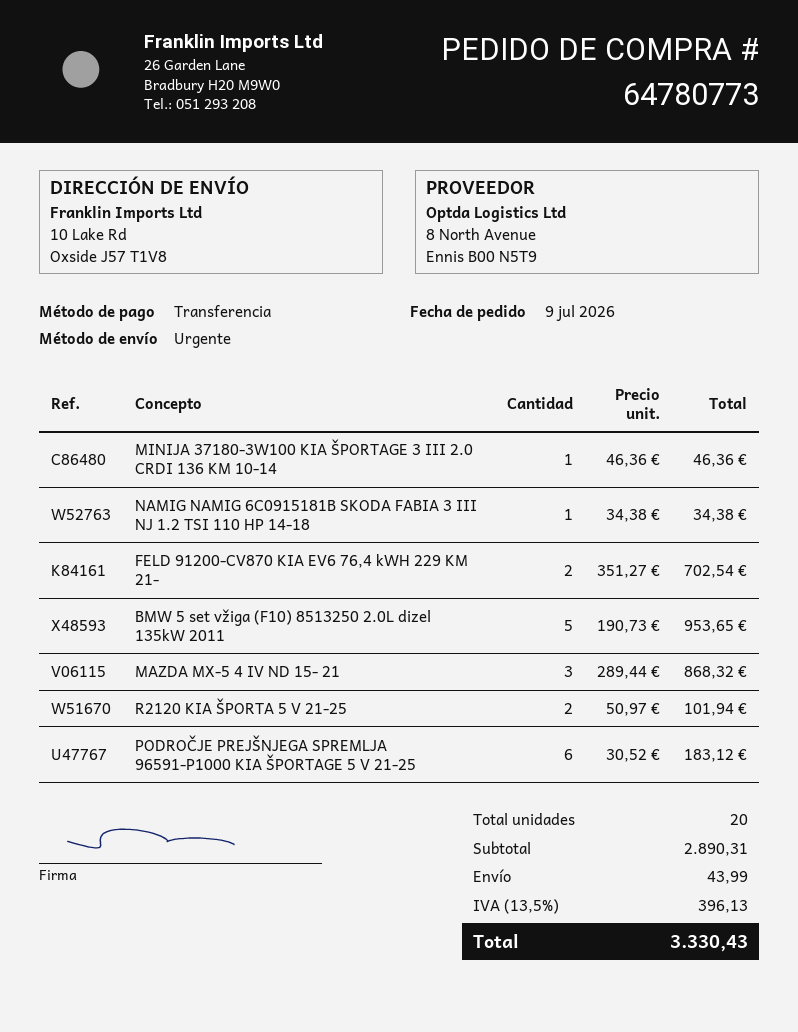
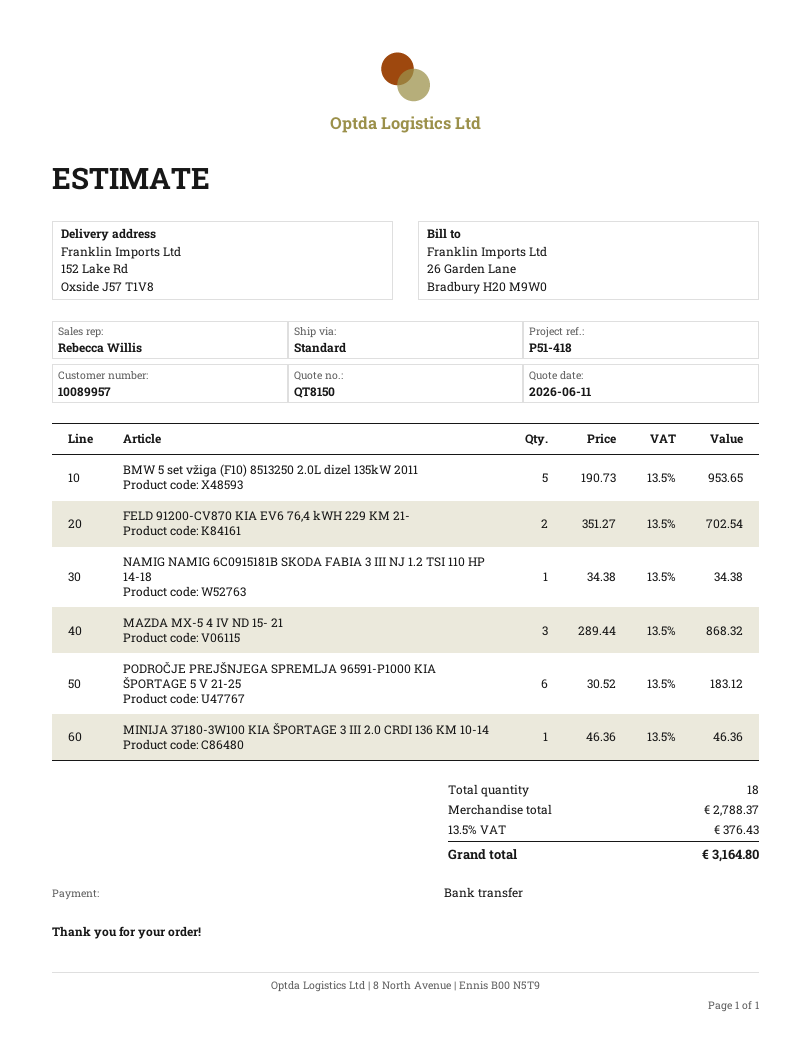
shipping method: express -> standard
ship to: 10 Lake Rd, Oxside J57 T1V8 -> 152 Lake Rd, Oxside J57 T1V8
R2120 KIA ŠPORTA 5 V 21-25: 2 x 50.97 = 101.94 -> none
total quantity: 20 -> 18
subtotal: 2890.31 -> 2788.37
shipping: 43.99 -> none
tax: 13.5% = 396.13 -> 13.5% = 376.43
total: 3330.43 -> 3164.80

